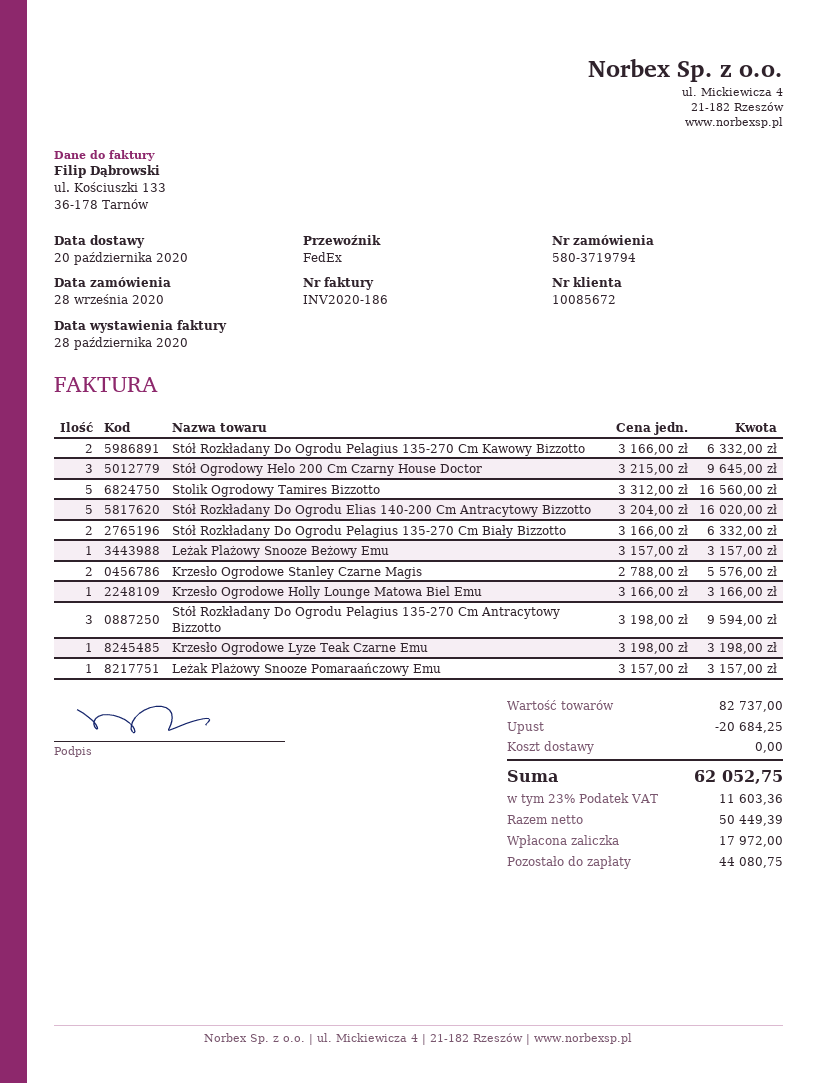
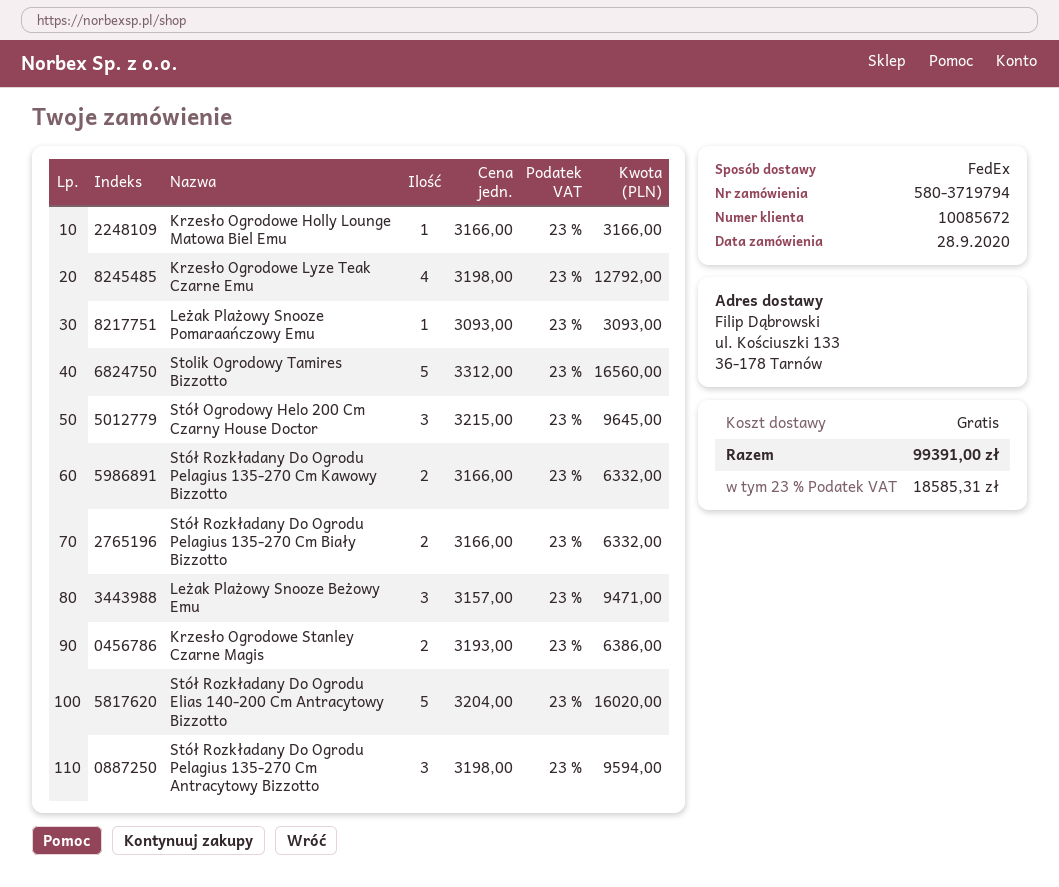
Leżak Plażowy Snooze Beżowy Emu: 1 x 3157.00 = 3157.00 -> 3 x 3157.00 = 9471.00
Krzesło Ogrodowe Stanley Czarne Magis: 2 x 2788.00 = 5576.00 -> 2 x 3193.00 = 6386.00
Krzesło Ogrodowe Lyze Teak Czarne Emu: 1 x 3198.00 = 3198.00 -> 4 x 3198.00 = 12792.00
Leżak Plażowy Snooze Pomaraańczowy Emu: 1 x 3157.00 = 3157.00 -> 1 x 3093.00 = 3093.00
discount: 20684.25 -> none
tax: 23% = 11603.36 -> 23% = 18585.31
total: 62052.75 -> 99391.00

